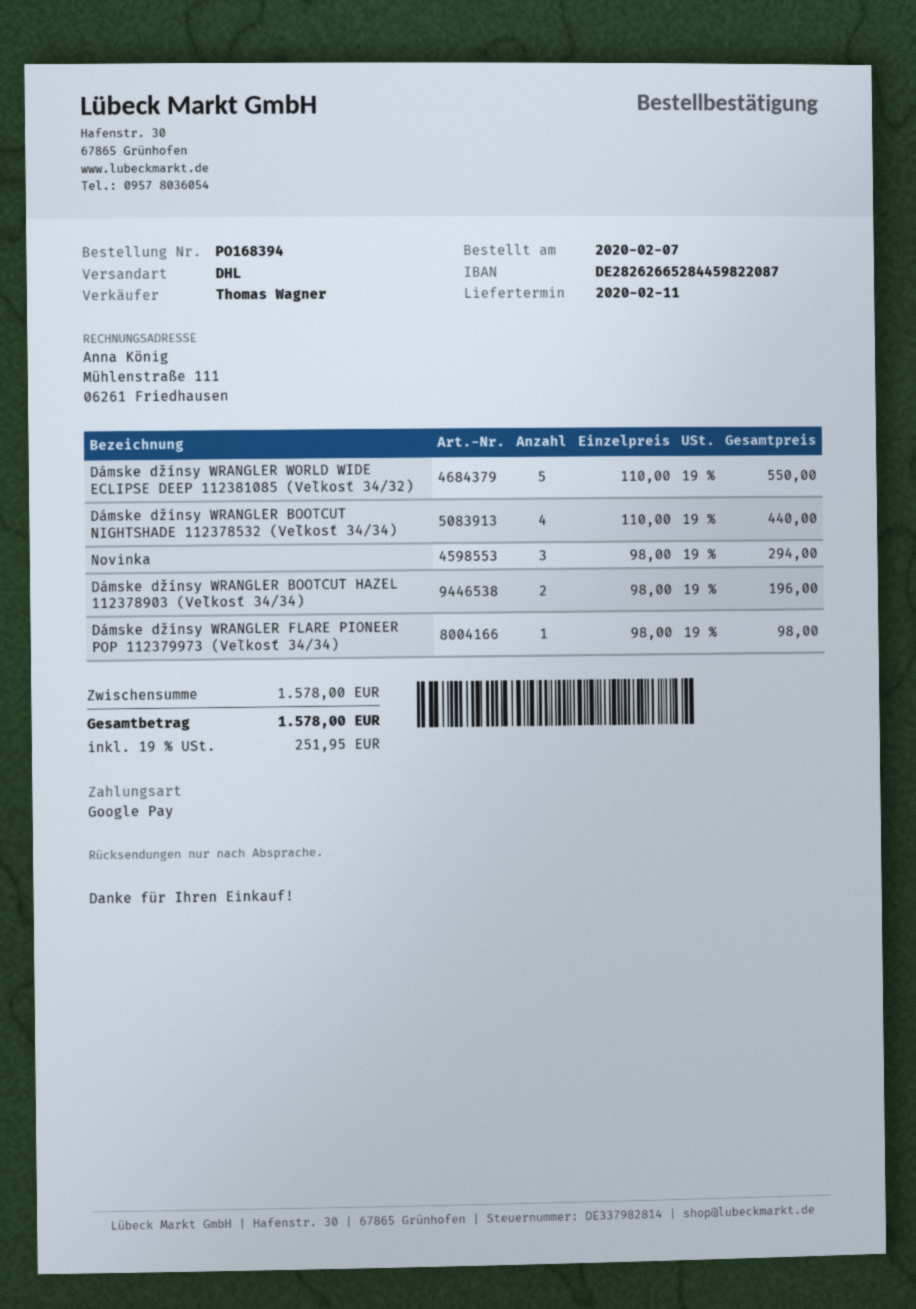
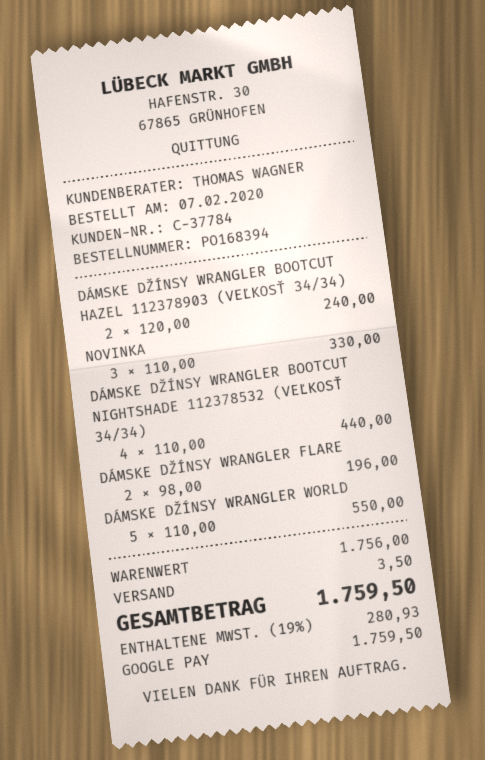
Novinka: 3 x 98.00 = 294.00 -> 3 x 110.00 = 330.00
Dámske džínsy WRANGLER BOOTCUT HAZEL 112378903 (Veľkosť 34/34): 2 x 98.00 = 196.00 -> 2 x 120.00 = 240.00
Dámske džínsy WRANGLER FLARE PIONEER POP 112379973 (Veľkosť 34/34): 1 x 98.00 = 98.00 -> 2 x 98.00 = 196.00
subtotal: 1578.00 -> 1756.00
shipping: none -> 3.50
tax: 19% = 251.95 -> 19% = 280.93
total: 1578.00 -> 1759.50

